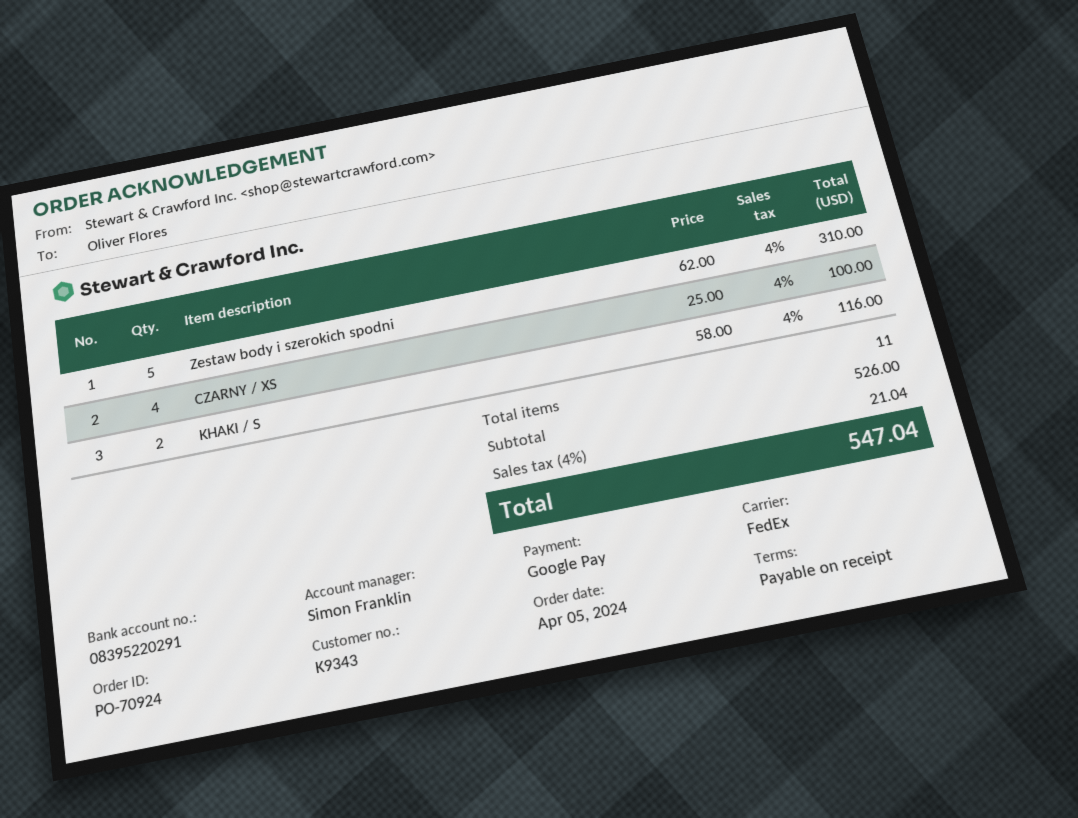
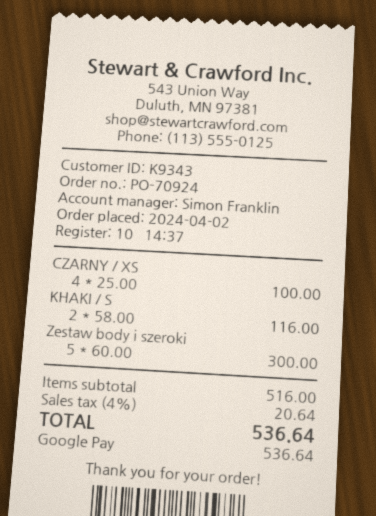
order date: 2024-04-05 -> 2024-04-02
Zestaw body i szerokich spodni: 5 x 62.00 = 310.00 -> 5 x 60.00 = 300.00
subtotal: 526.00 -> 516.00
tax: 4% = 21.04 -> 4% = 20.64
total: 547.04 -> 536.64

